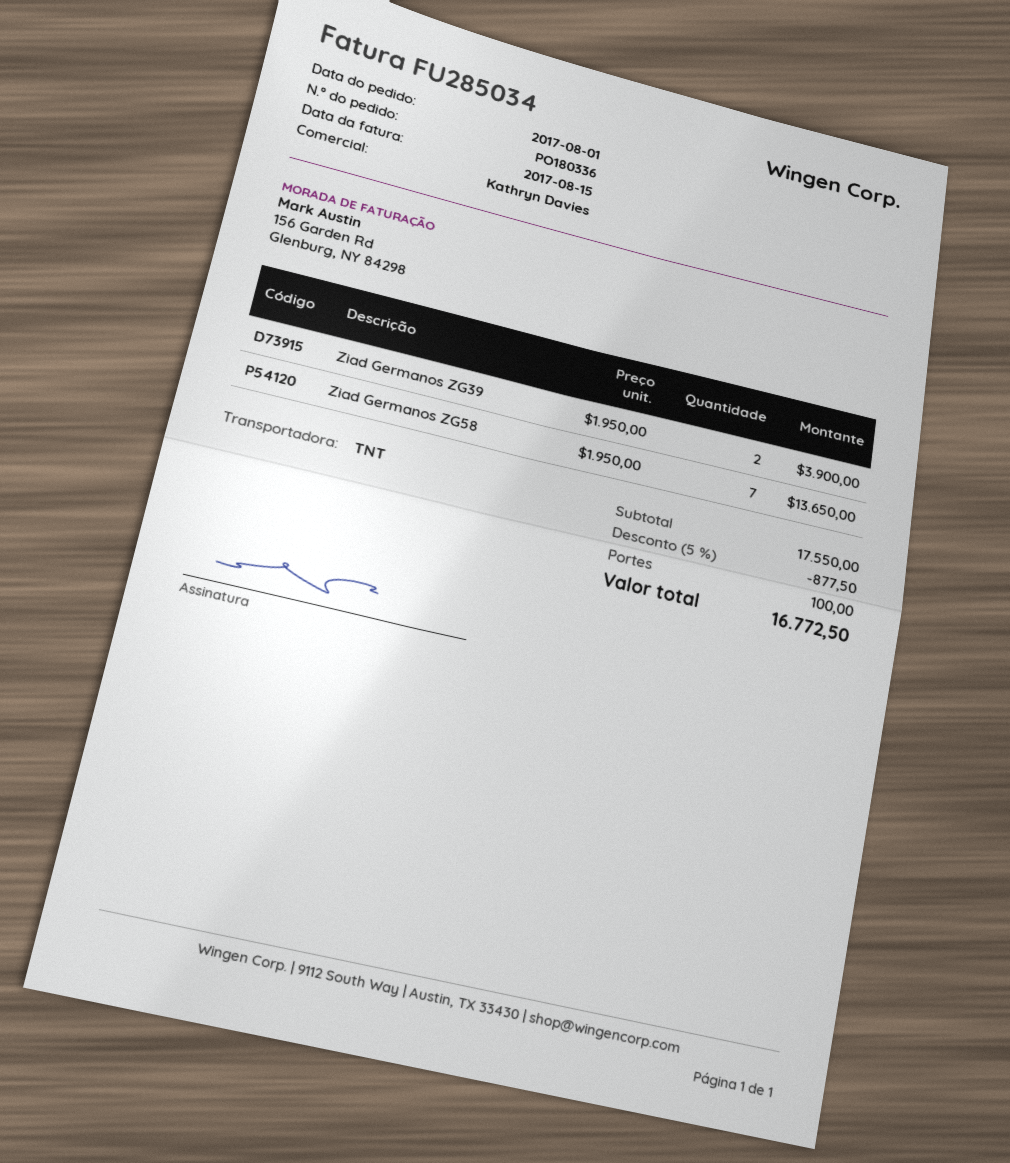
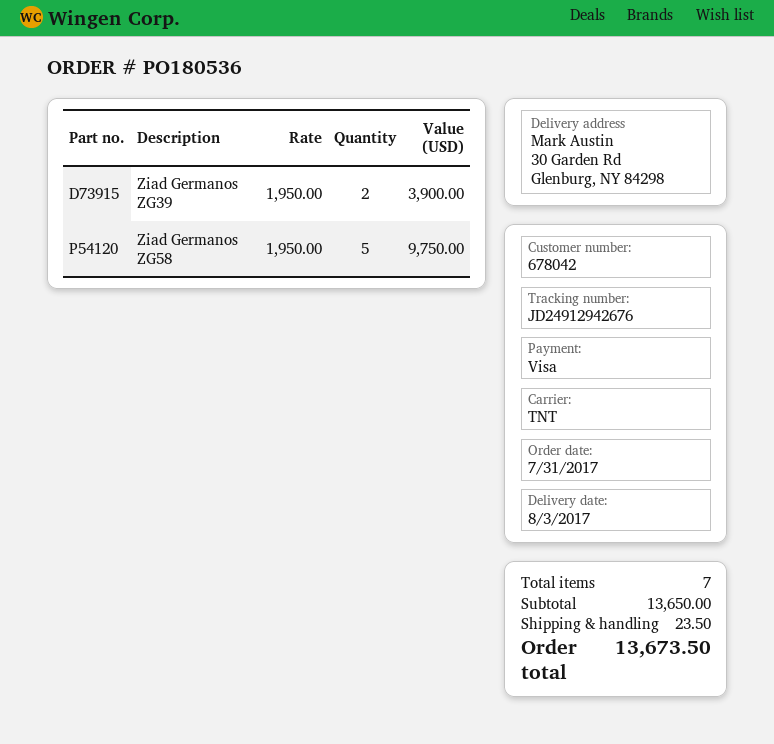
order number: PO180336 -> PO180536
order date: 2017-08-01 -> 2017-07-31
Ziad Germanos ZG58: 7 x 1950.00 = 13650.00 -> 5 x 1950.00 = 9750.00
subtotal: 17550.00 -> 13650.00
discount: 5% = 877.50 -> none
shipping: 100.00 -> 23.50
total: 16772.50 -> 13673.50

